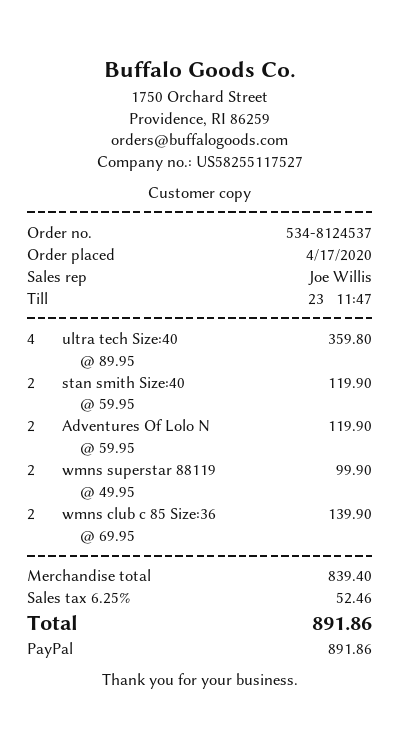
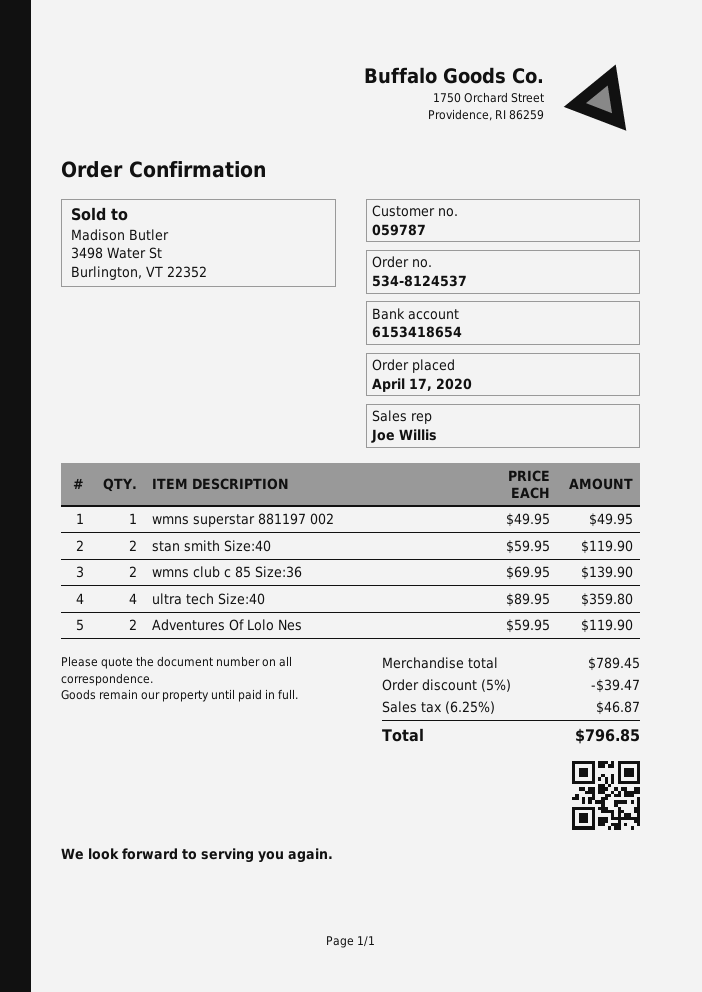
wmns superstar 88119: 2 x 49.95 = 99.90 -> 1 x 49.95 = 49.95
subtotal: 839.40 -> 789.45
discount: none -> 5% = 39.47
tax: 6.25% = 52.46 -> 6.25% = 46.87
total: 891.86 -> 796.85

